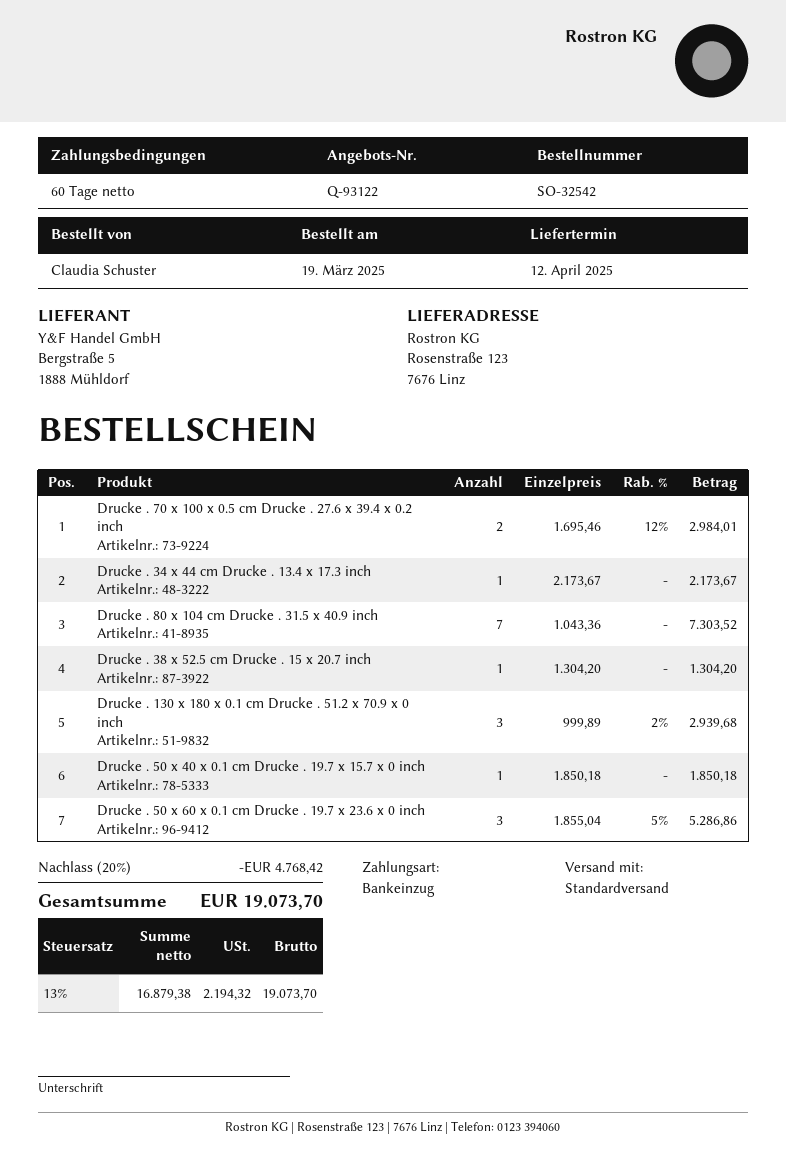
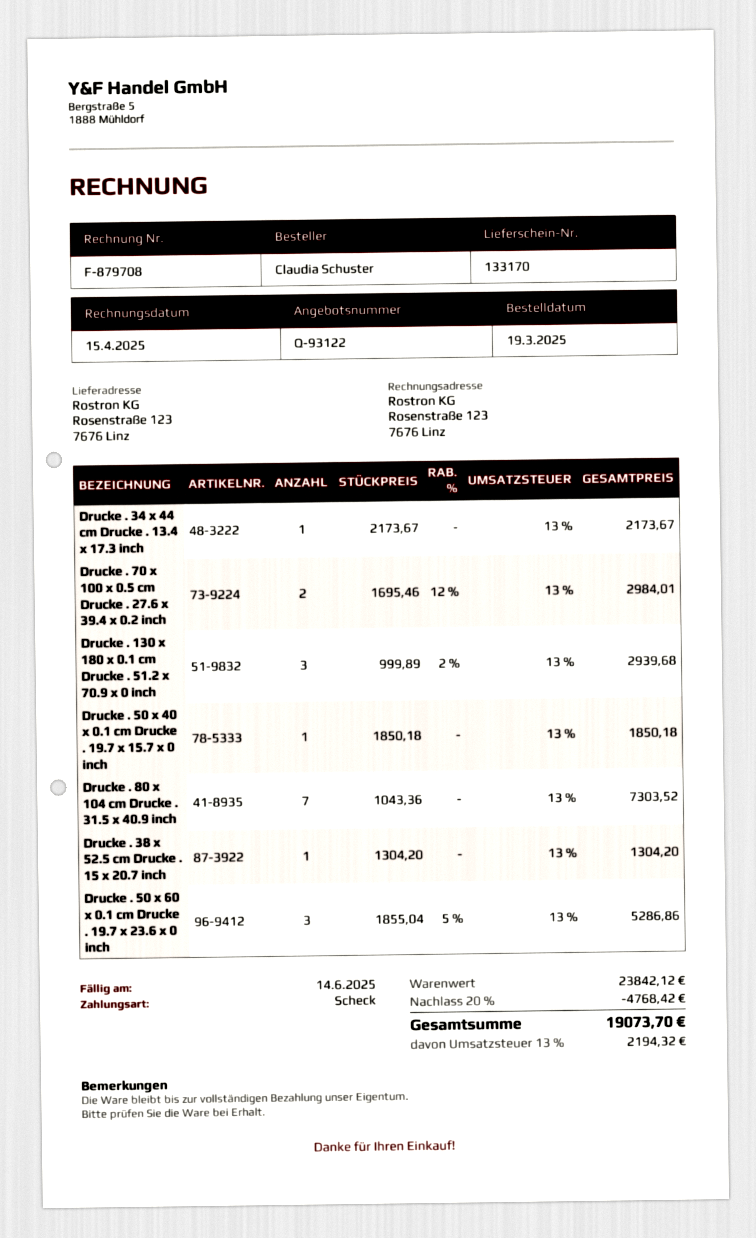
payment method: direct debit -> cheque

